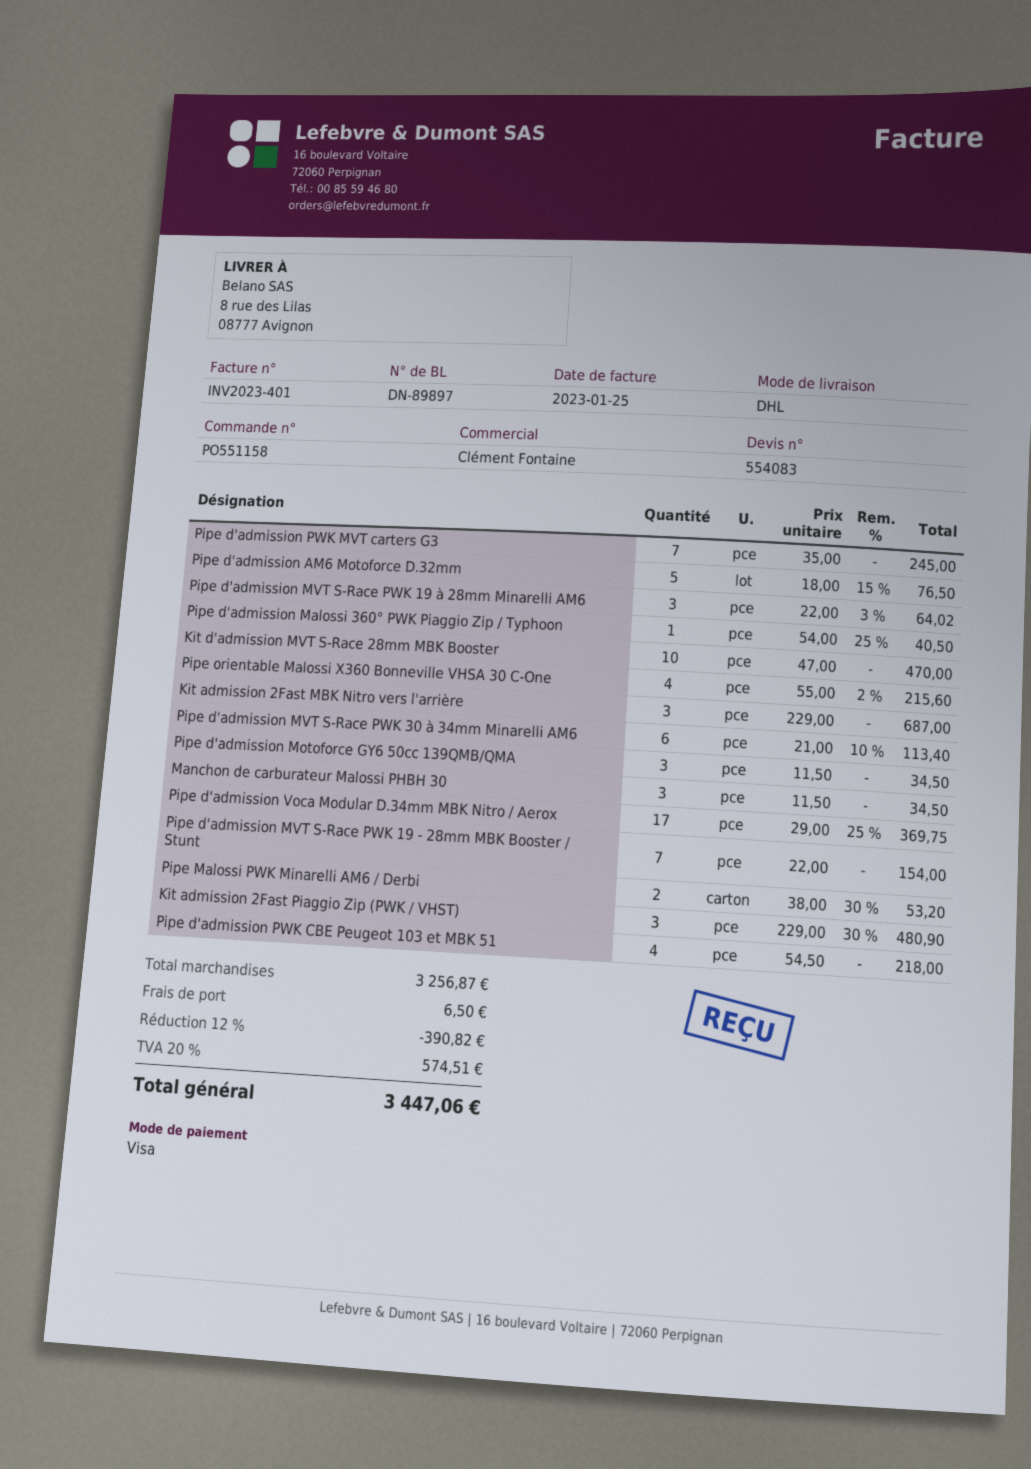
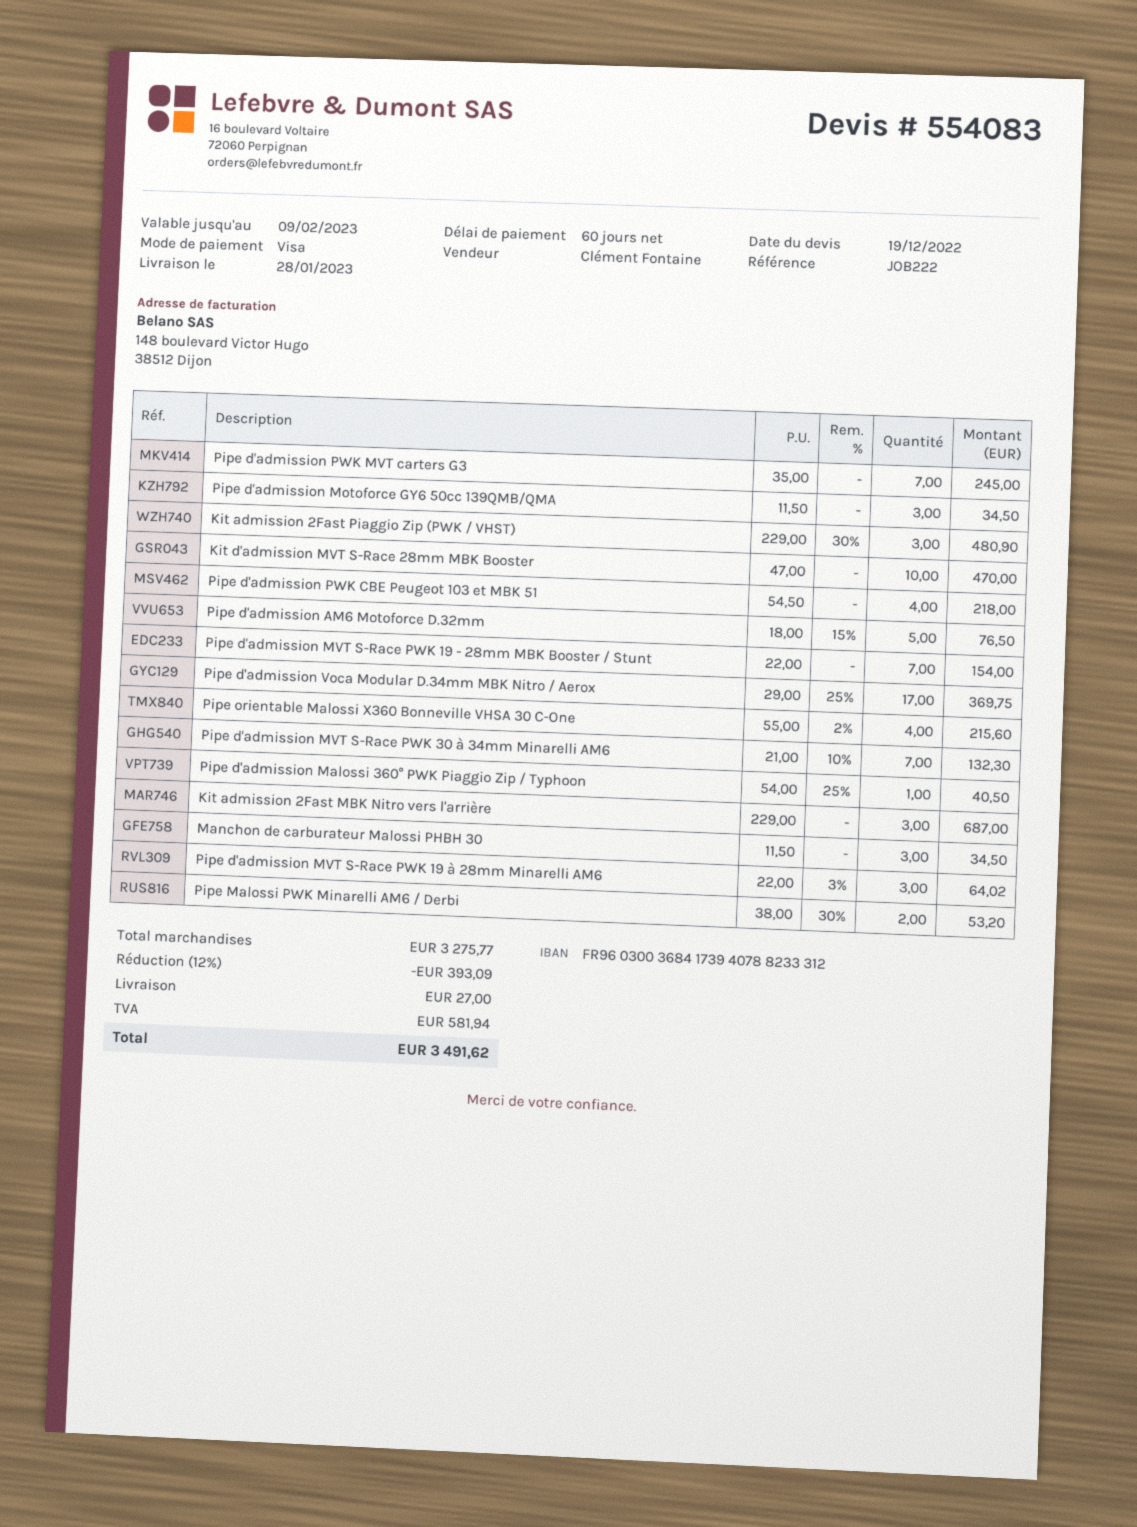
Pipe d'admission MVT S-Race PWK 30 à 34mm Minarelli AM6: 6 x 21.00 - 10% = 113.40 -> 7 x 21.00 - 10% = 132.30
subtotal: 3256.87 -> 3275.77
discount: 12% = 390.82 -> 12% = 393.09
shipping: 6.50 -> 27.00
tax: 574.51 -> 581.94
total: 3447.06 -> 3491.62

